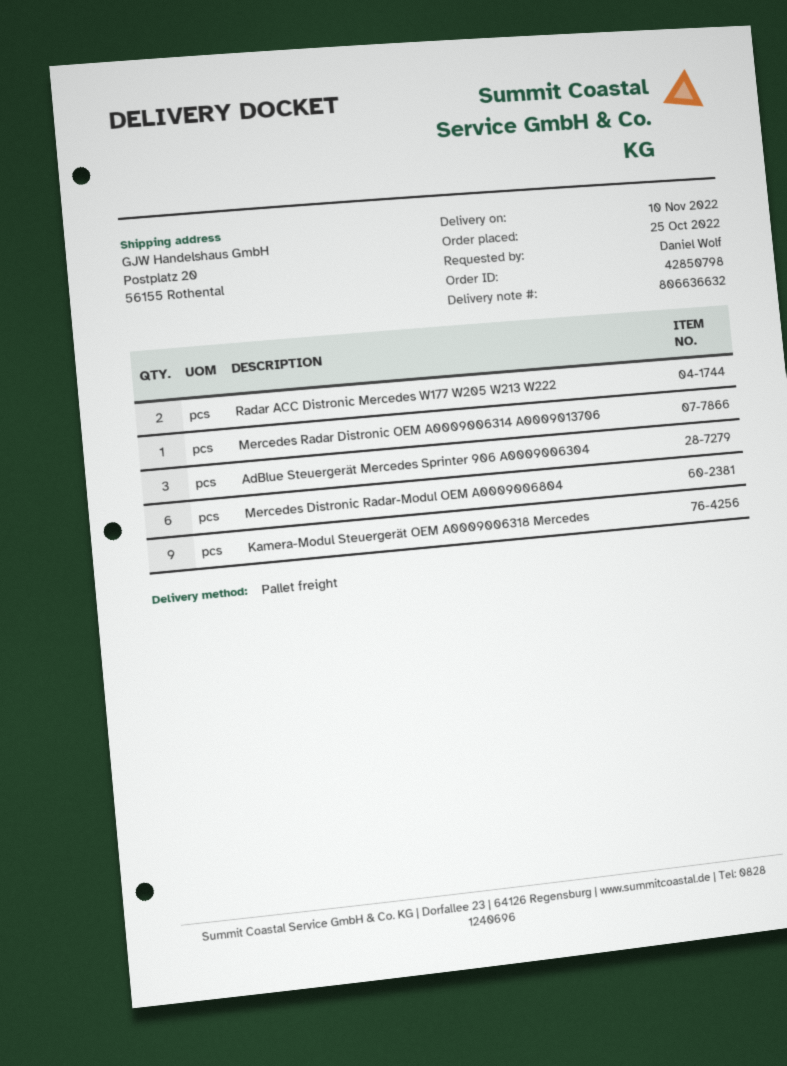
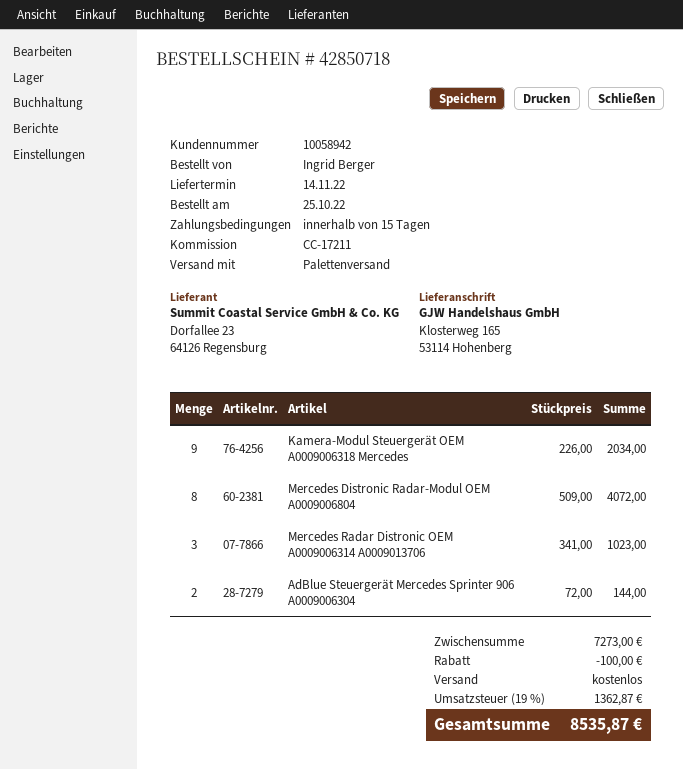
order number: 42850798 -> 42850718
delivery date: 2022-11-10 -> 2022-11-14
ordered by: Daniel Wolf -> Ingrid Berger
ship to: Postplatz 20, 56155 Rothental -> Klosterweg 165, 53114 Hohenberg
Radar ACC Distronic Mercedes W177 W205 W213 W222: 2 -> none
Mercedes Radar Distronic OEM A0009006314 A0009013706: 1 -> 3
AdBlue Steuergerät Mercedes Sprinter 906 A0009006304: 3 -> 2
Mercedes Distronic Radar-Modul OEM A0009006804: 6 -> 8

